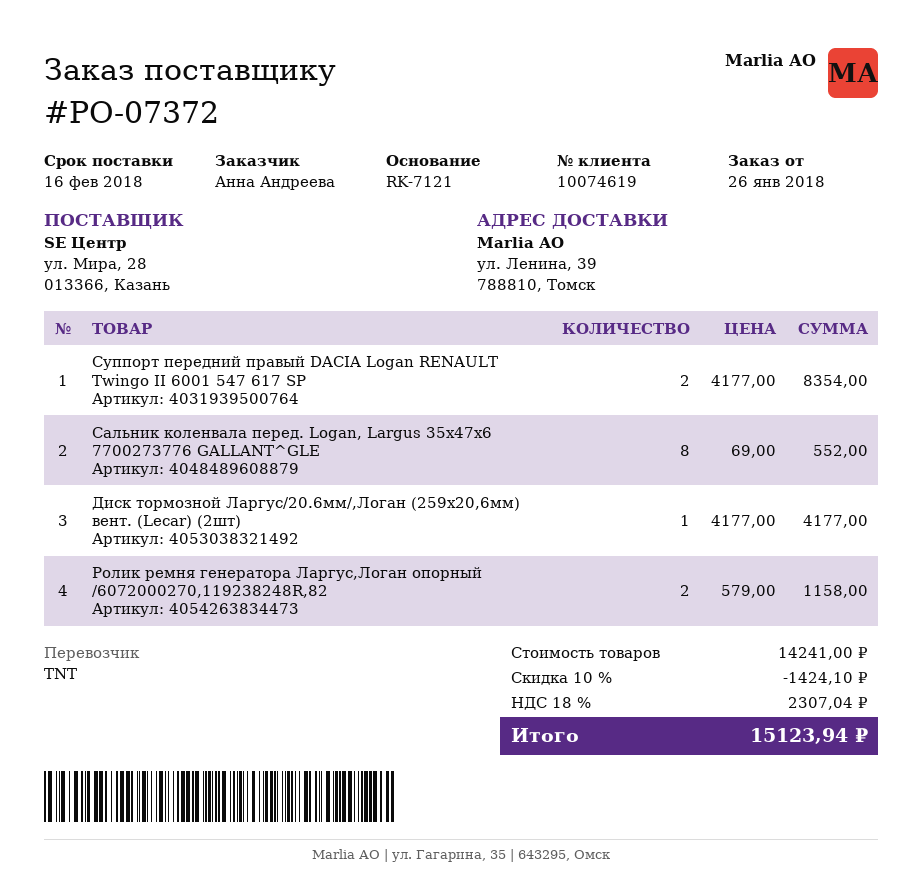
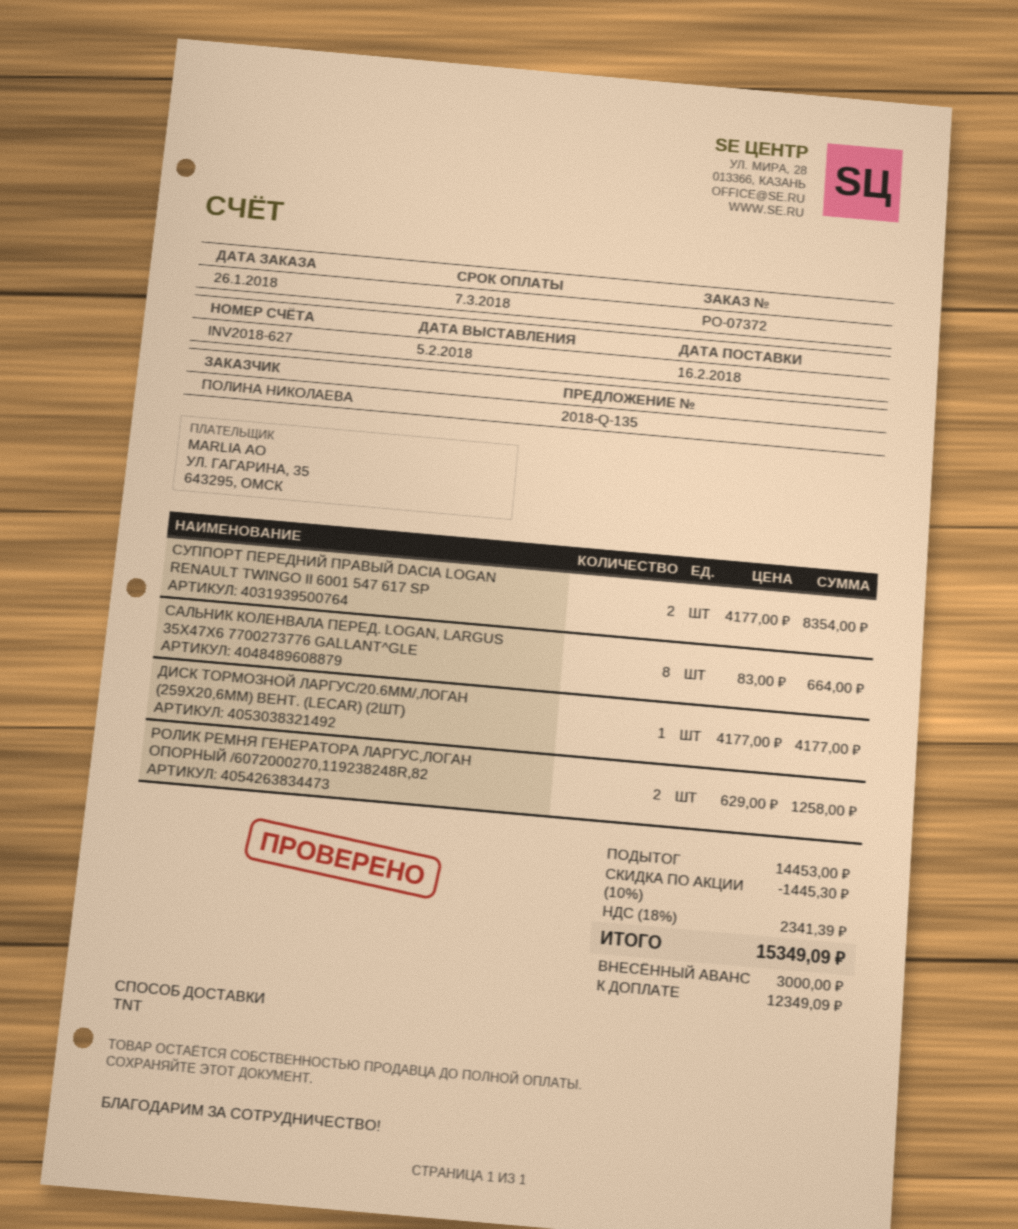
ordered by: Анна Андреева -> ПОЛИНА НИКОЛАЕВА
Сальник коленвала перед. Logan, Largus 35х47х6 7700273776 GALLANT^GLE: 8 x 69.00 = 552.00 -> 8 x 83.00 = 664.00
Ролик ремня генератора Ларгус,Логан опорный /6072000270,119238248R,82: 2 x 579.00 = 1158.00 -> 2 x 629.00 = 1258.00
subtotal: 14241.00 -> 14453.00
discount: 10% = 1424.10 -> 10% = 1445.30
tax: 18% = 2307.04 -> 18% = 2341.39
total: 15123.94 -> 15349.09

